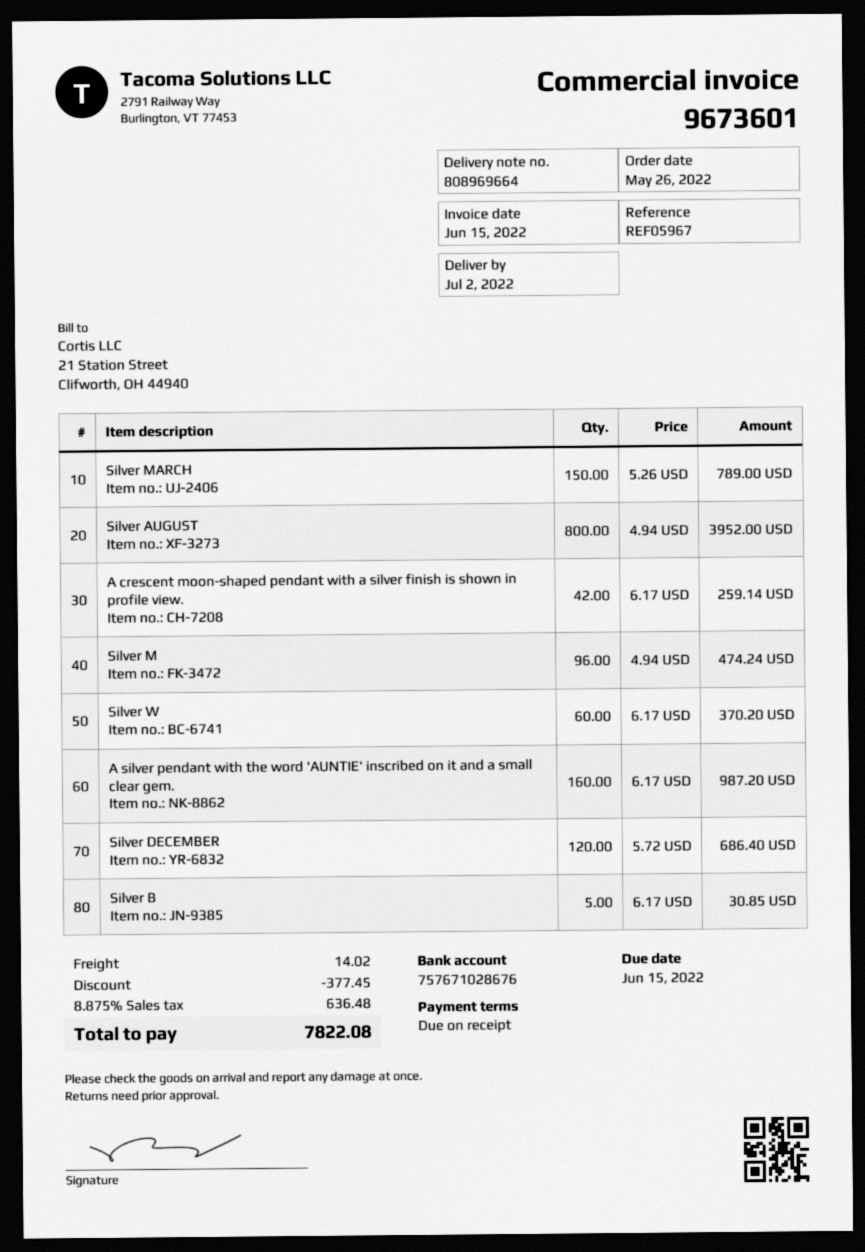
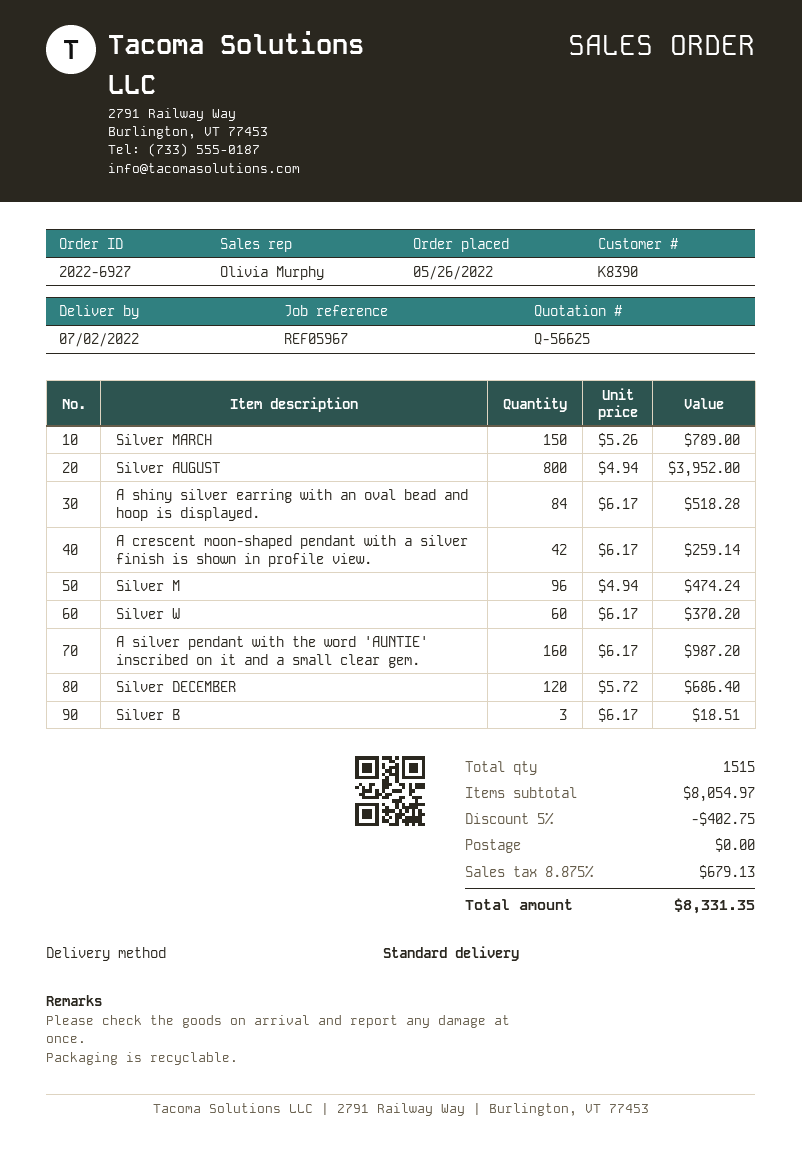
Silver B: 5 x 6.17 = 30.85 -> 3 x 6.17 = 18.51
A shiny silver earring with an oval bead and hoop is displayed.: none -> 84 x 6.17 = 518.28
discount: 377.45 -> 402.75
shipping: 14.02 -> 0.00
tax: 8.875% = 636.48 -> 8.875% = 679.13
total: 7822.08 -> 8331.35

